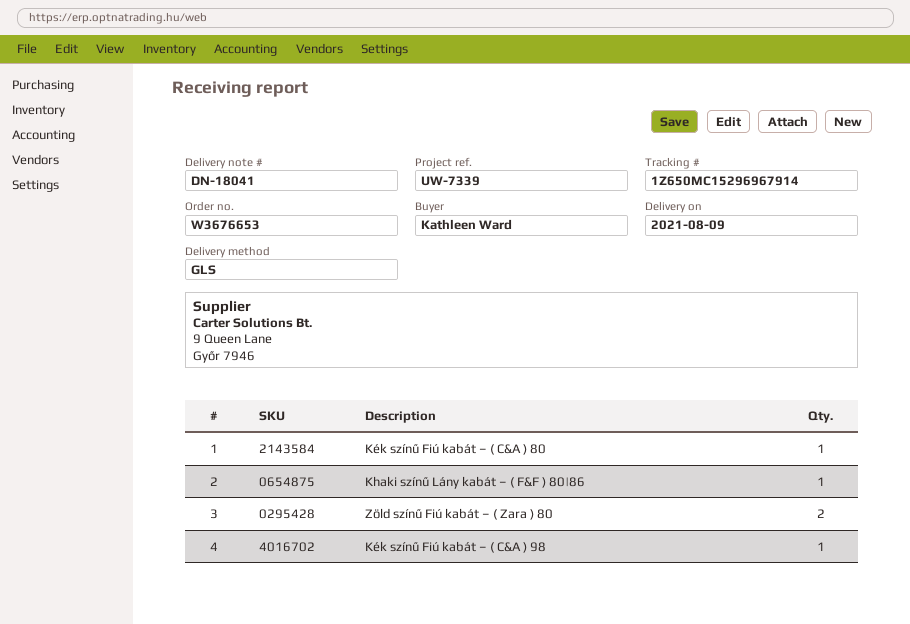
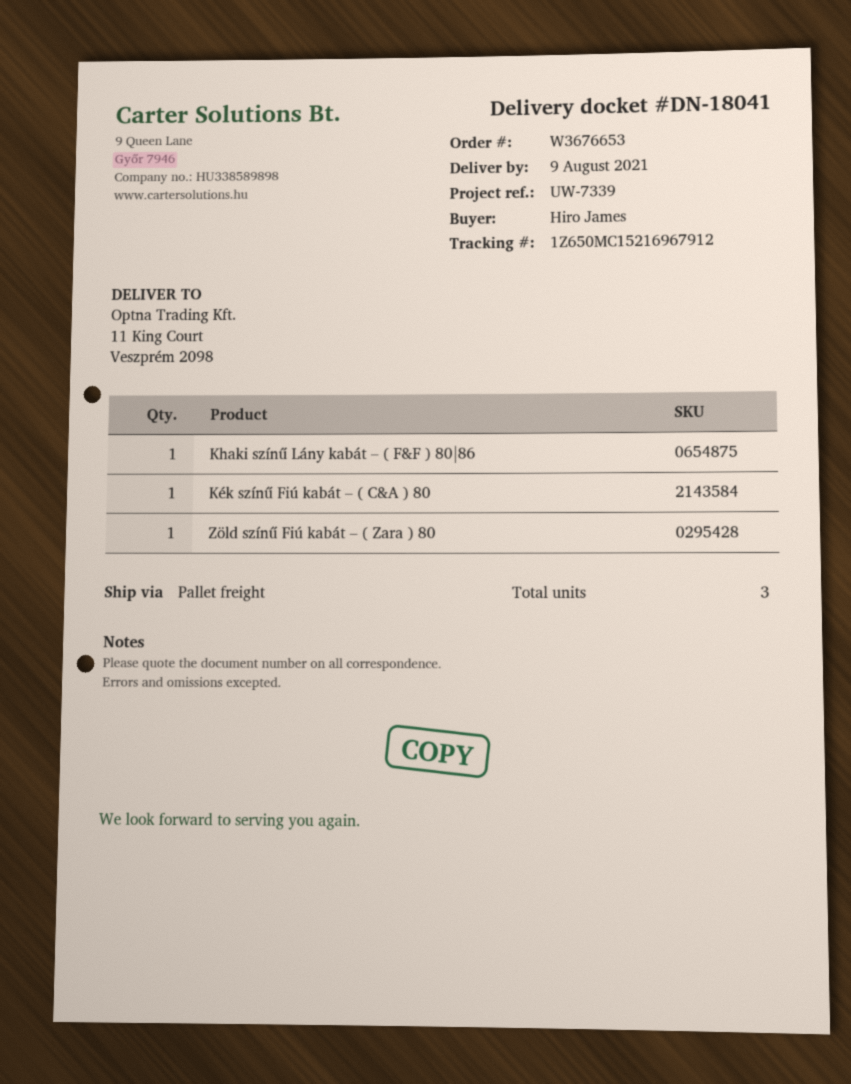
ordered by: Kathleen Ward -> Hiro James
shipping method: GLS -> pallet freight
tracking number: 1Z650MC15296967914 -> 1Z650MC15216967912
Zöld színű Fiú kabát – ( Zara ) 80: 2 -> 1
Kék színű Fiú kabát – ( C&A ) 98: 1 -> none

